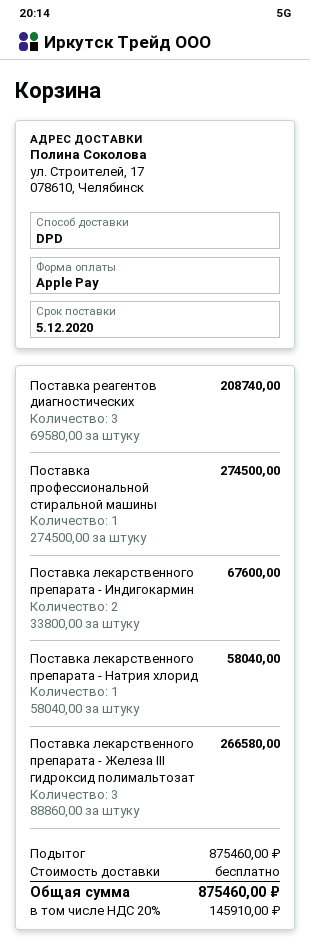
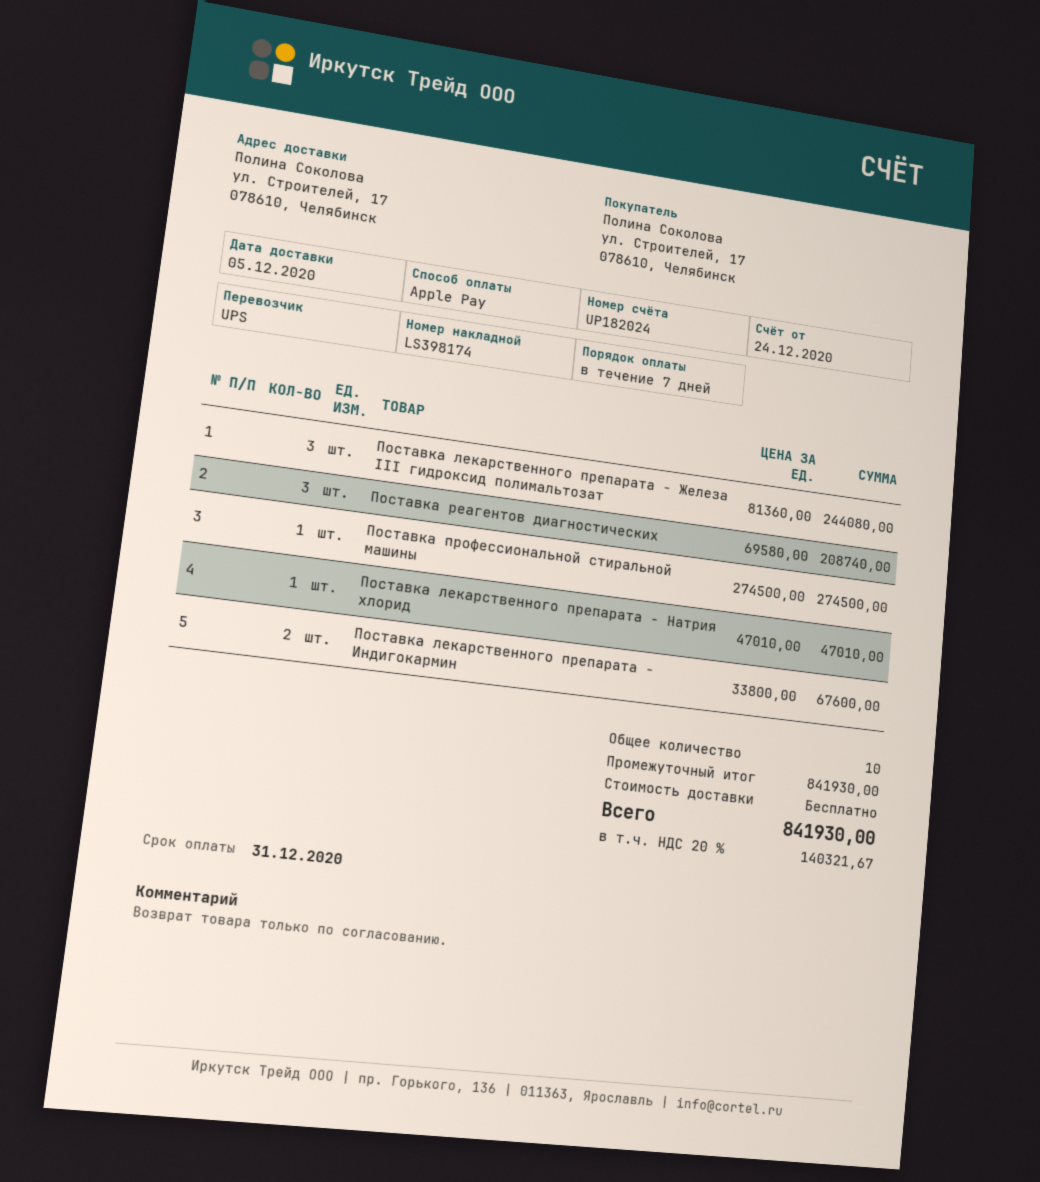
shipping method: DPD -> UPS
Поставка лекарственного препарата - Натрия хлорид: 1 x 58040.00 = 58040.00 -> 1 x 47010.00 = 47010.00
Поставка лекарственного препарата - Железа III гидроксид полимальтозат: 3 x 88860.00 = 266580.00 -> 3 x 81360.00 = 244080.00
subtotal: 875460.00 -> 841930.00
tax: 20% = 145910.00 -> 20% = 140321.67
total: 875460.00 -> 841930.00

